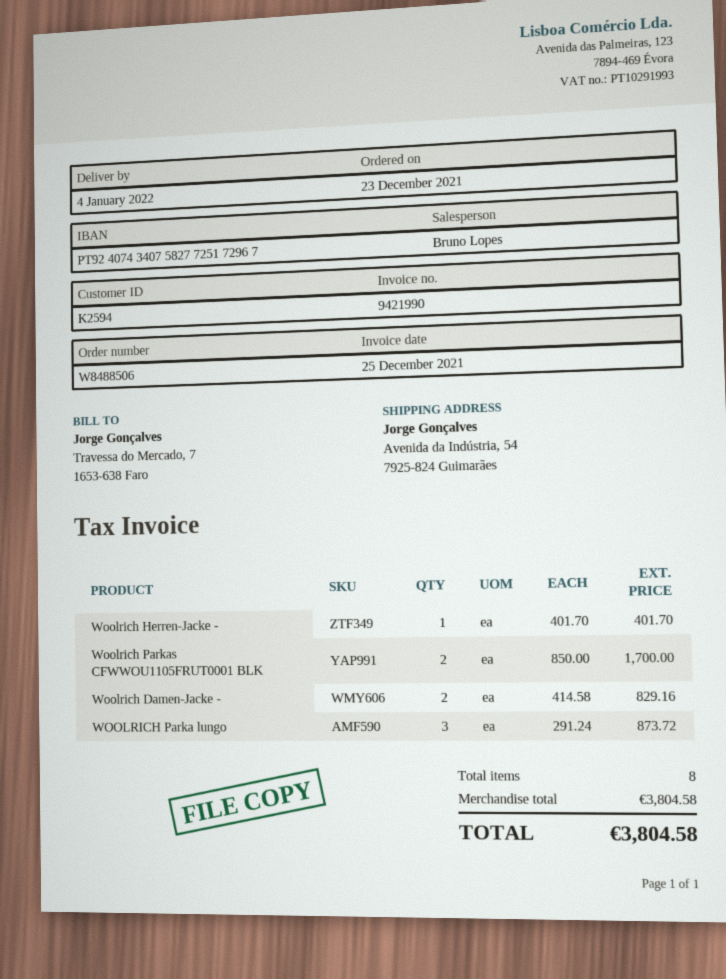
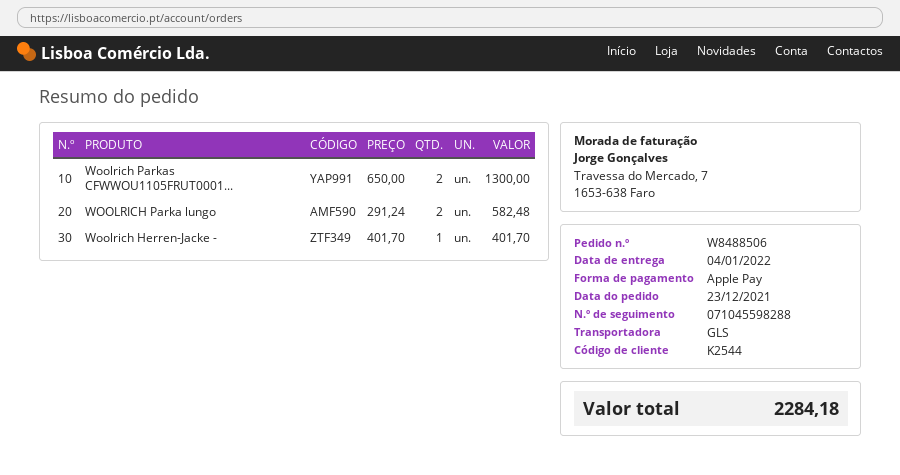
customer number: K2594 -> K2544
Woolrich Parkas CFWWOU1105FRUT0001 BLK: 2 x 850.00 = 1700.00 -> 2 x 650.00 = 1300.00
Woolrich Damen-Jacke -: 2 x 414.58 = 829.16 -> none
WOOLRICH Parka lungo: 3 x 291.24 = 873.72 -> 2 x 291.24 = 582.48
total: 3804.58 -> 2284.18

